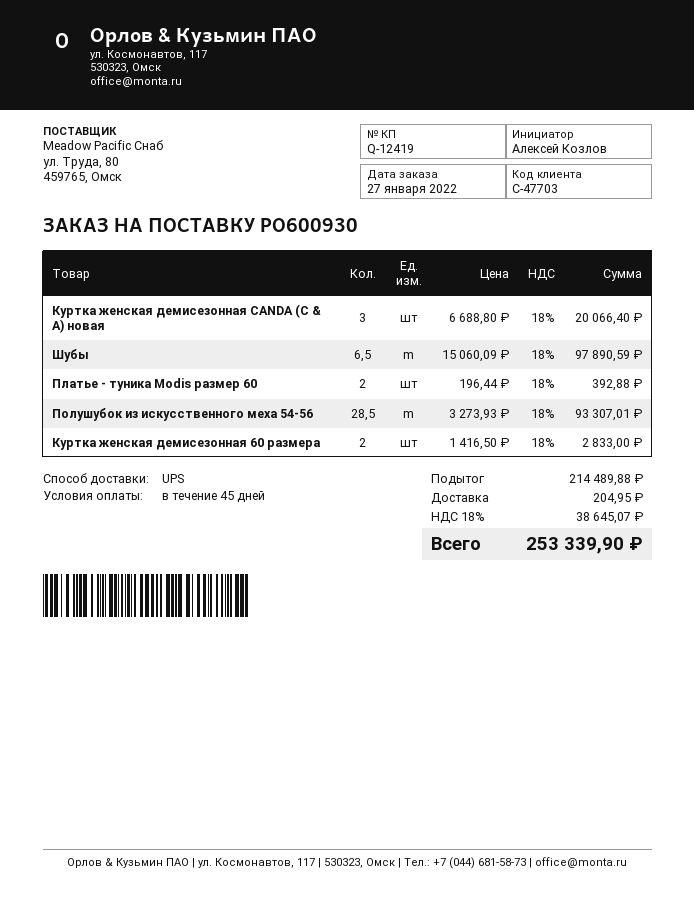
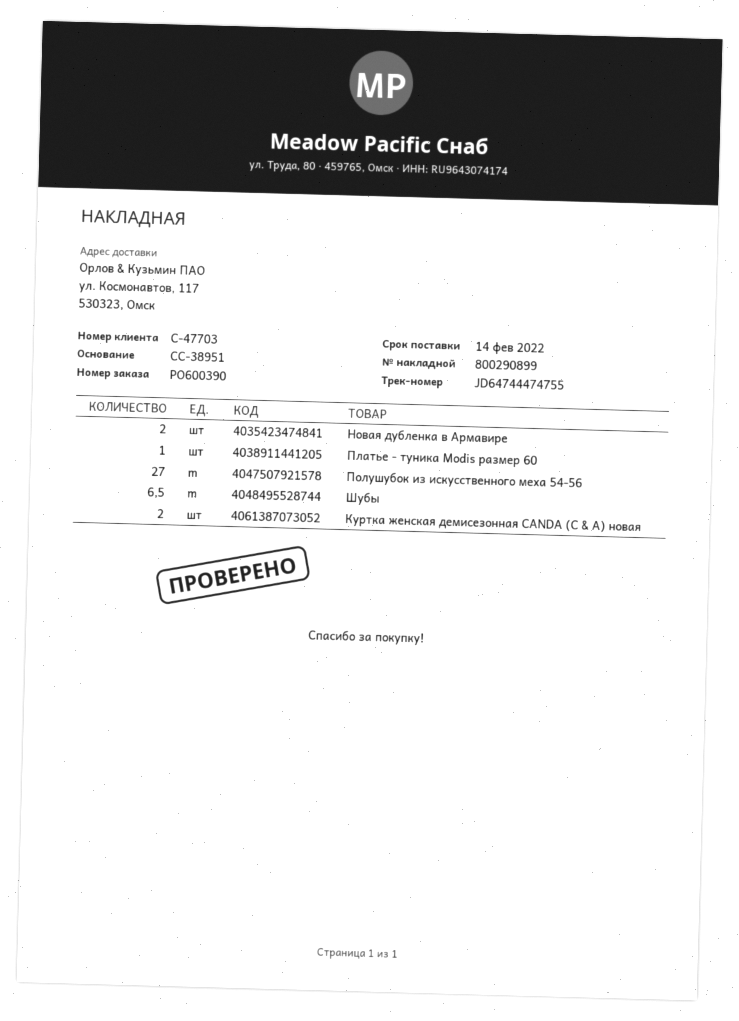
order number: PO600930 -> PO600390
Куртка женская демисезонная CANDA (C & A) новая: 3 -> 2
Платье - туника Modis размер 60: 2 -> 1
Полушубок из искусственного меха 54-56: 28.5 -> 27
Куртка женская демисезонная 60 размера: 2 -> none
Новая дубленка в Армавире: none -> 2

